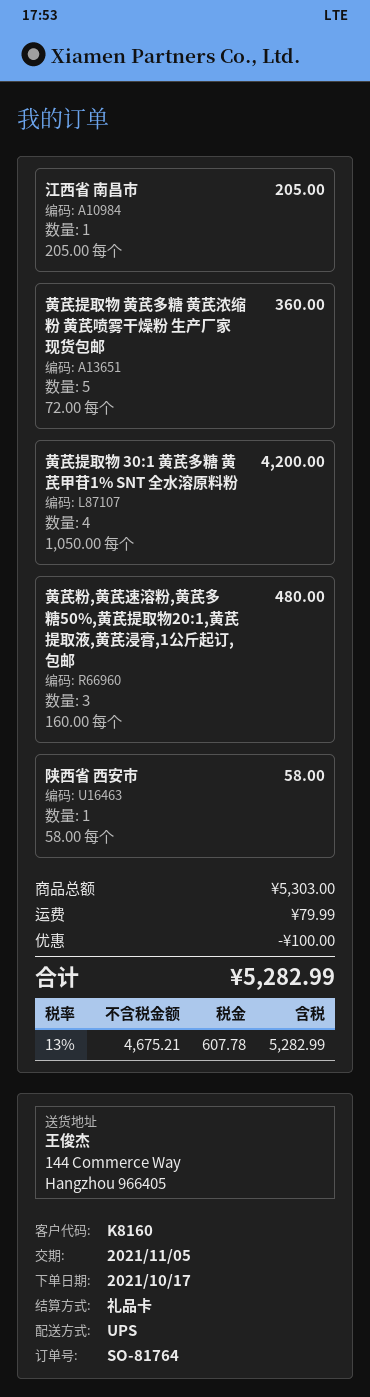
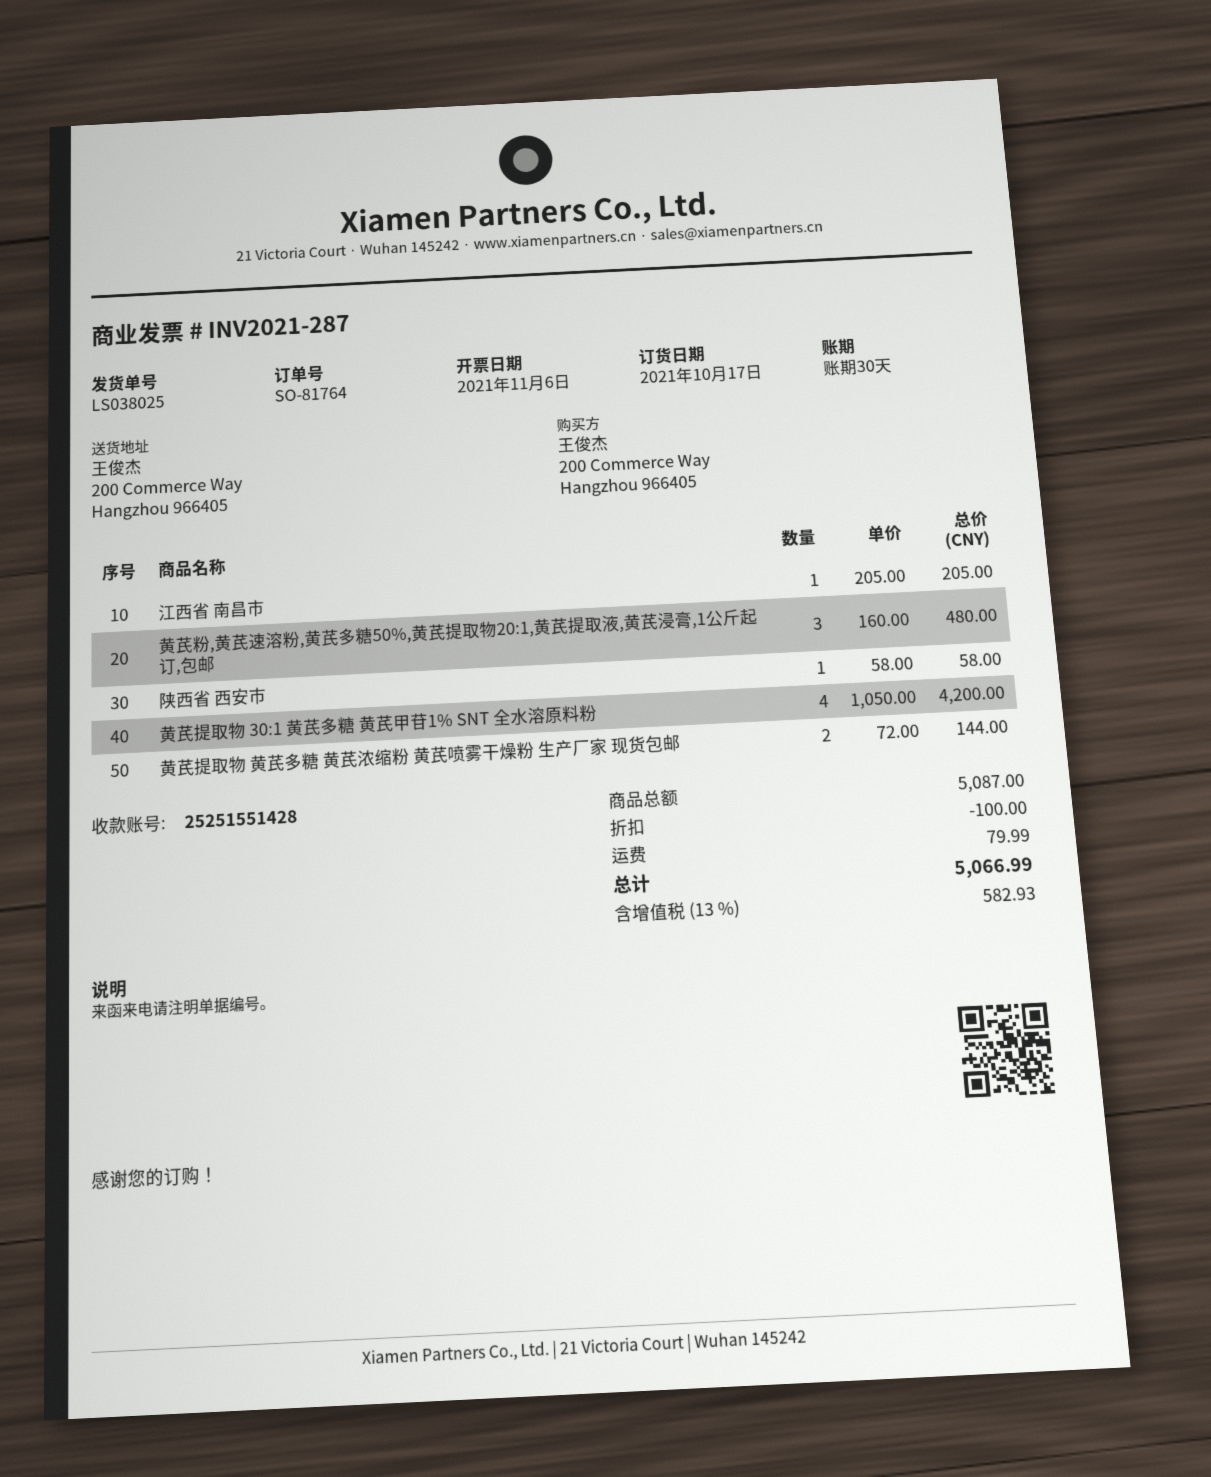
ship to: 144 Commerce Way, Hangzhou 966405 -> 200 Commerce Way, Hangzhou 966405
黄芪提取物 黄芪多糖 黄芪浓缩粉 黄芪喷雾干燥粉 生产厂家 现货包邮: 5 x 72.00 = 360.00 -> 2 x 72.00 = 144.00
subtotal: 5303.00 -> 5087.00
tax: 13% = 607.78 -> 13% = 582.93
total: 5282.99 -> 5066.99

